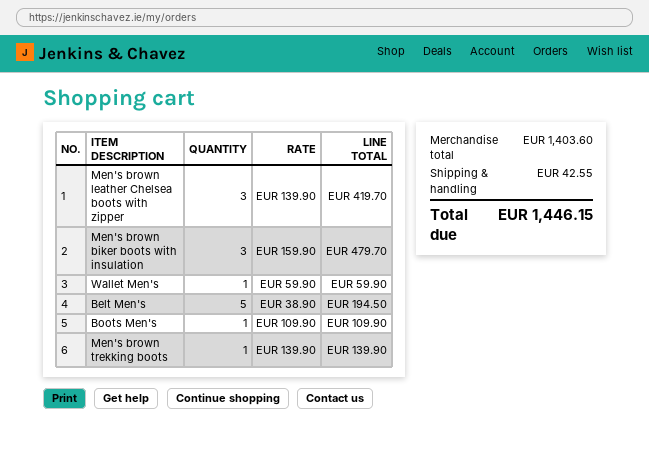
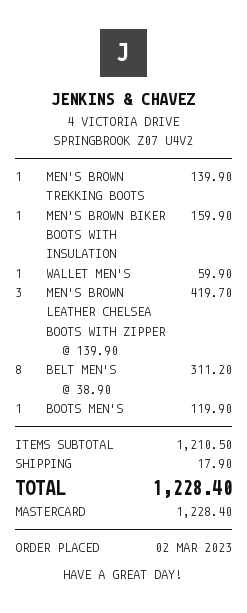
Men's brown biker boots with insulation: 3 x 159.90 = 479.70 -> 1 x 159.90 = 159.90
Belt Men's: 5 x 38.90 = 194.50 -> 8 x 38.90 = 311.20
Boots Men's: 1 x 109.90 = 109.90 -> 1 x 119.90 = 119.90
subtotal: 1403.60 -> 1210.50
shipping: 42.55 -> 17.90
total: 1446.15 -> 1228.40

